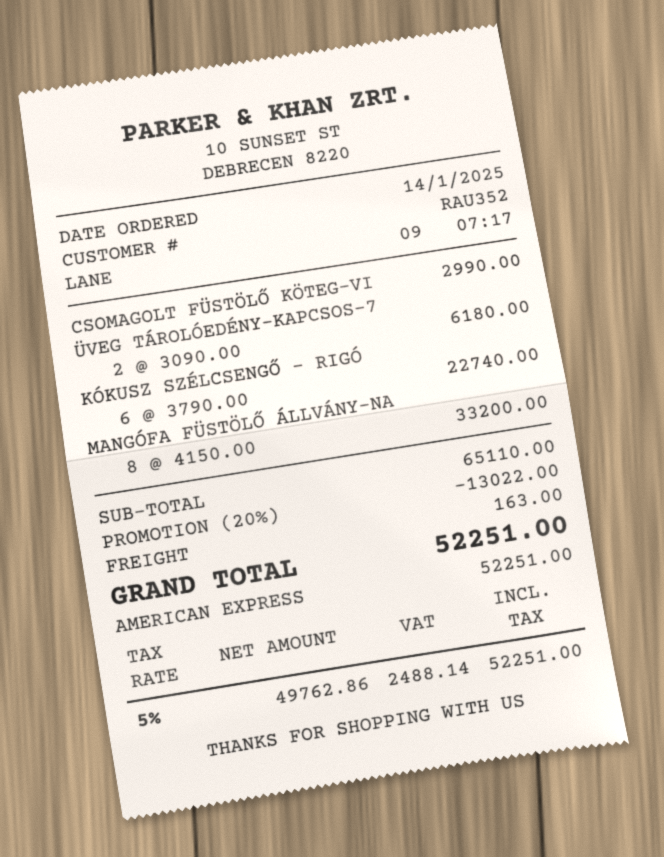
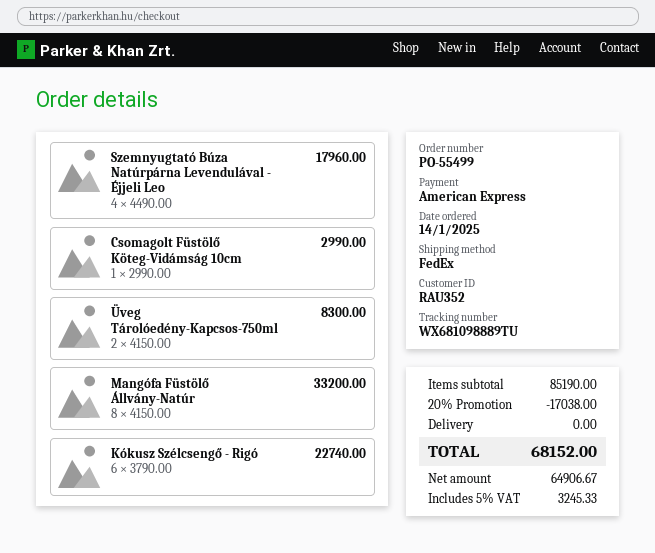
ÜVEG TÁROLÓEDÉNY-KAPCSOS-7: 2 x 3090.00 = 6180.00 -> 2 x 4150.00 = 8300.00
Szemnyugtató Búza Natúrpárna Levendulával - Éjjeli Leo: none -> 4 x 4490.00 = 17960.00
subtotal: 65110.00 -> 85190.00
discount: 20% = 13022.00 -> 20% = 17038.00
shipping: 163.00 -> 0.00
net: 49762.86 -> 64906.67
tax: 5% = 2488.14 -> 5% = 3245.33
total: 52251.00 -> 68152.00

